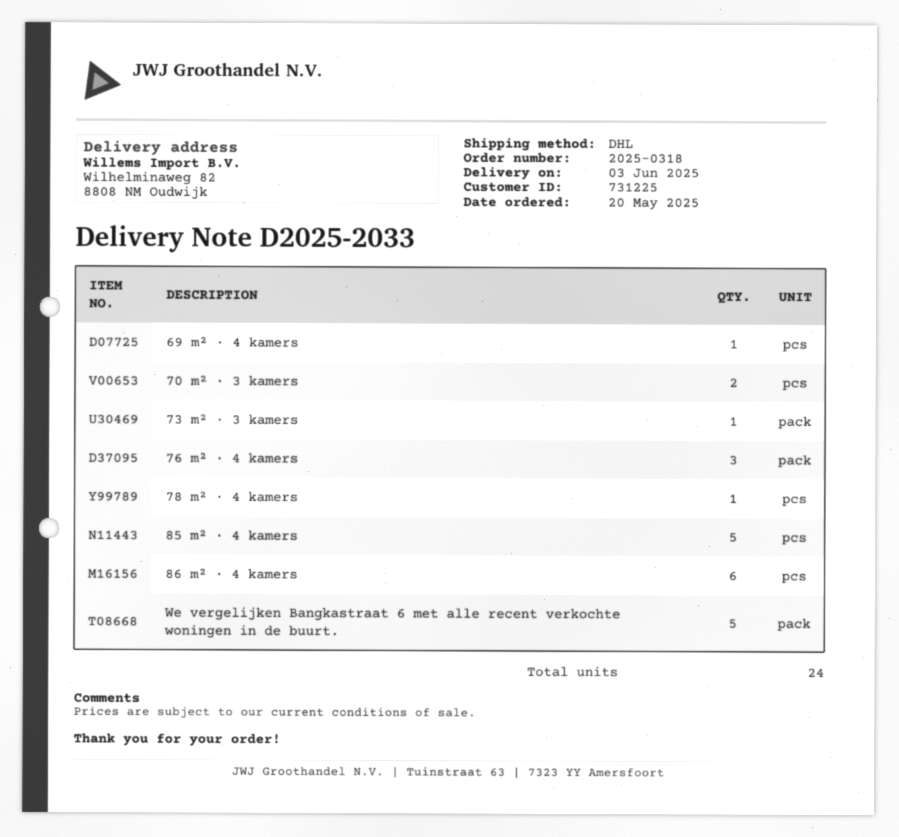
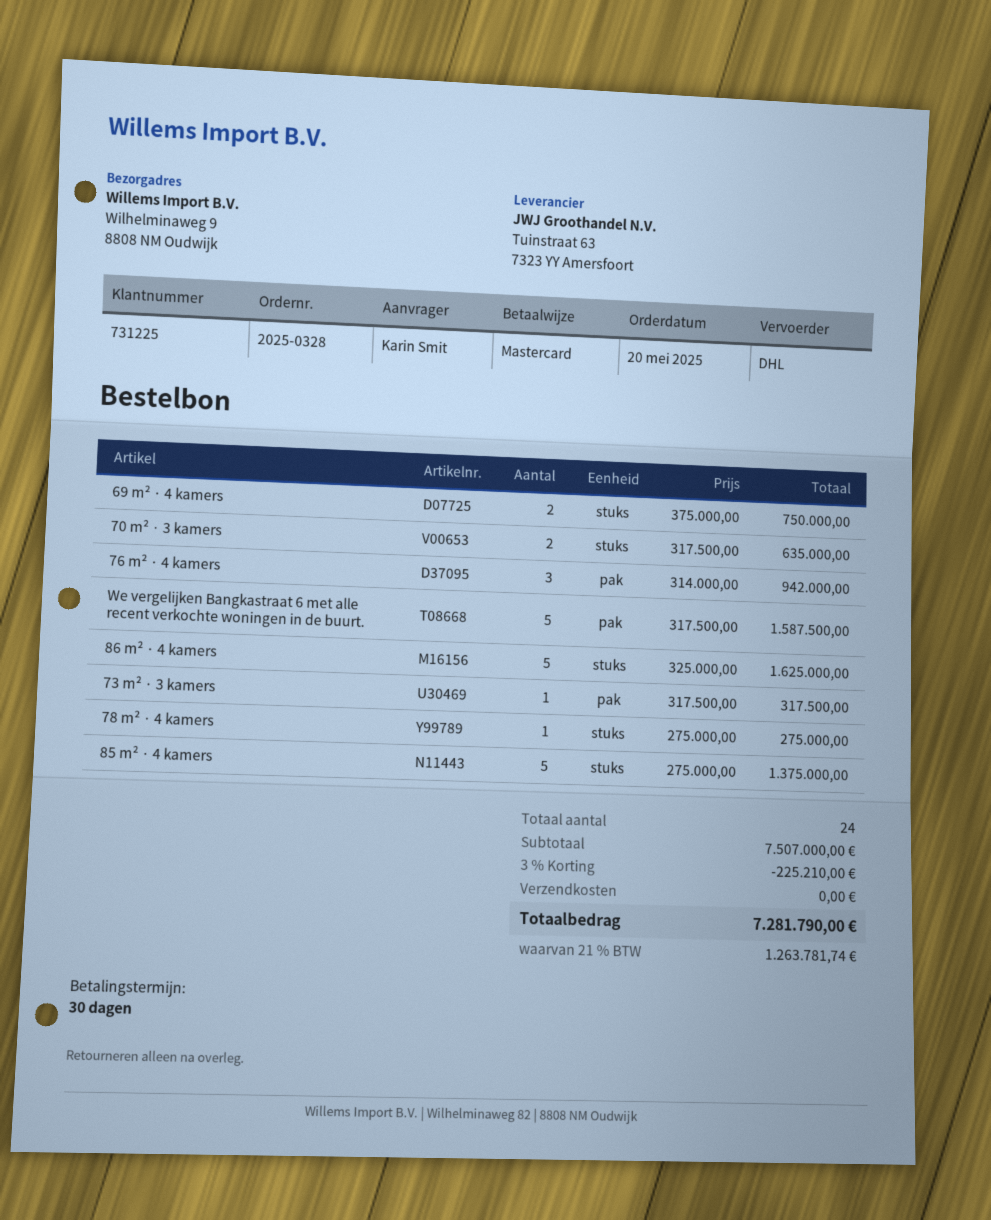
order number: 2025-0318 -> 2025-0328
ship to: Wilhelminaweg 82, 8808 NM Oudwijk -> Wilhelminaweg 9, 8808 NM Oudwijk
69 m² · 4 kamers: 1 -> 2
86 m² · 4 kamers: 6 -> 5

